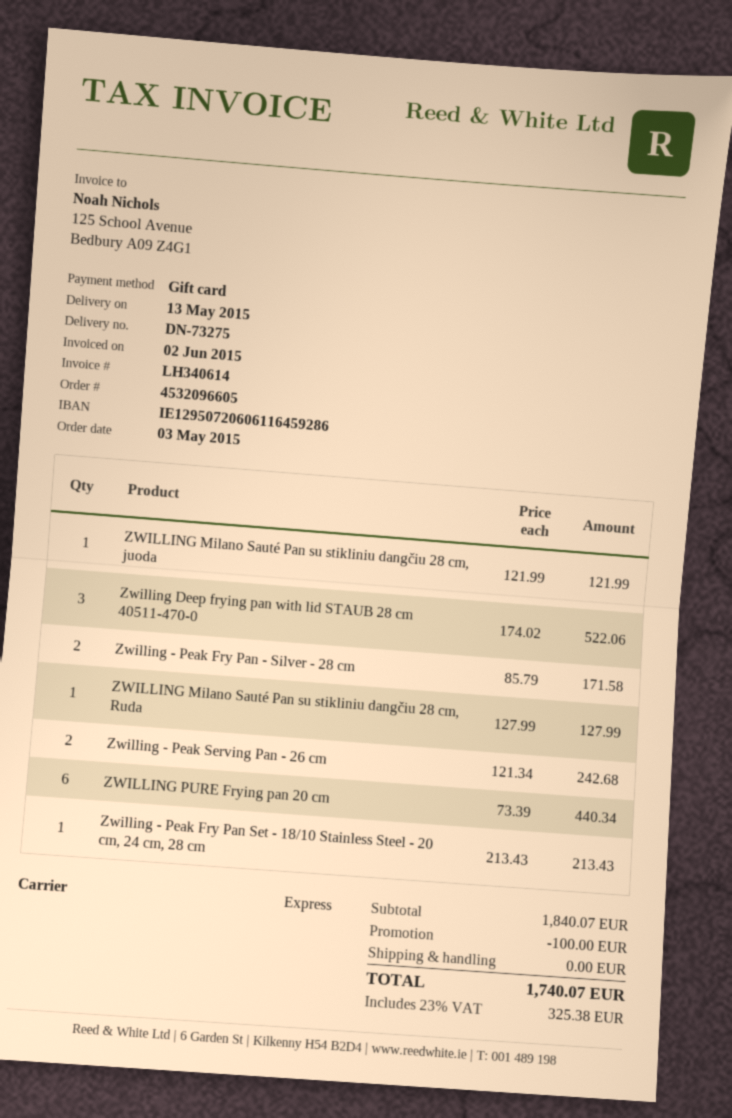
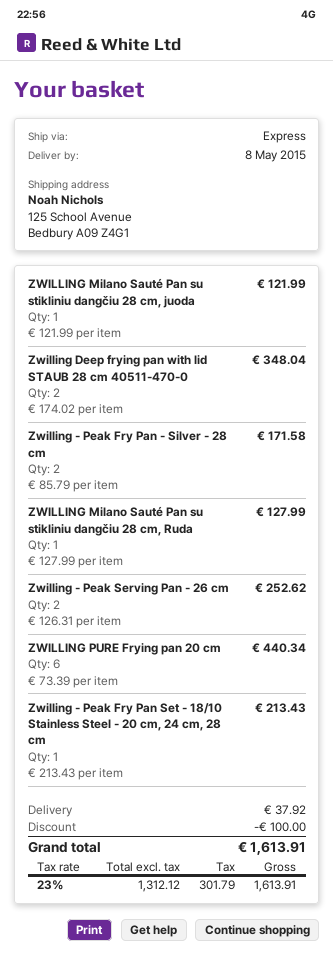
delivery date: 2015-05-13 -> 2015-05-08
Zwilling Deep frying pan with lid STAUB 28 cm 40511-470-0: 3 x 174.02 = 522.06 -> 2 x 174.02 = 348.04
Zwilling - Peak Serving Pan - 26 cm: 2 x 121.34 = 242.68 -> 2 x 126.31 = 252.62
shipping: 0.00 -> 37.92
tax: 23% = 325.38 -> 23% = 301.79
total: 1740.07 -> 1613.91

